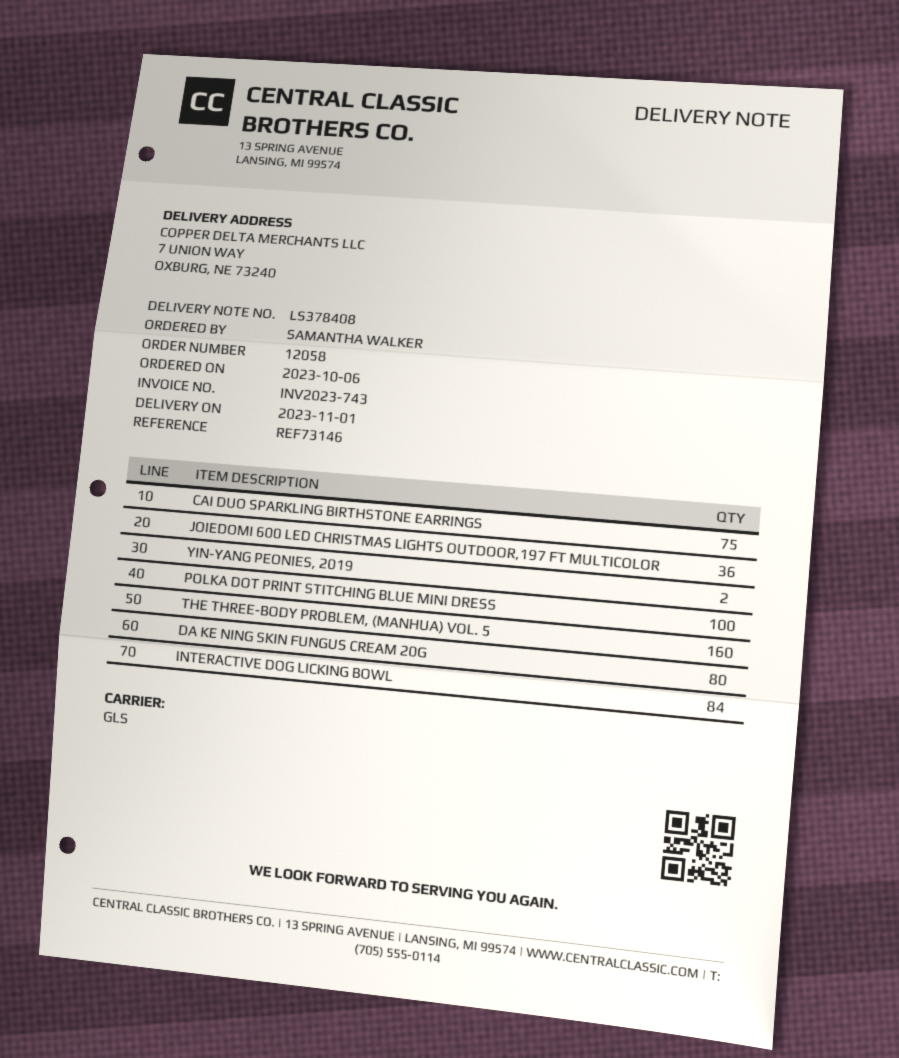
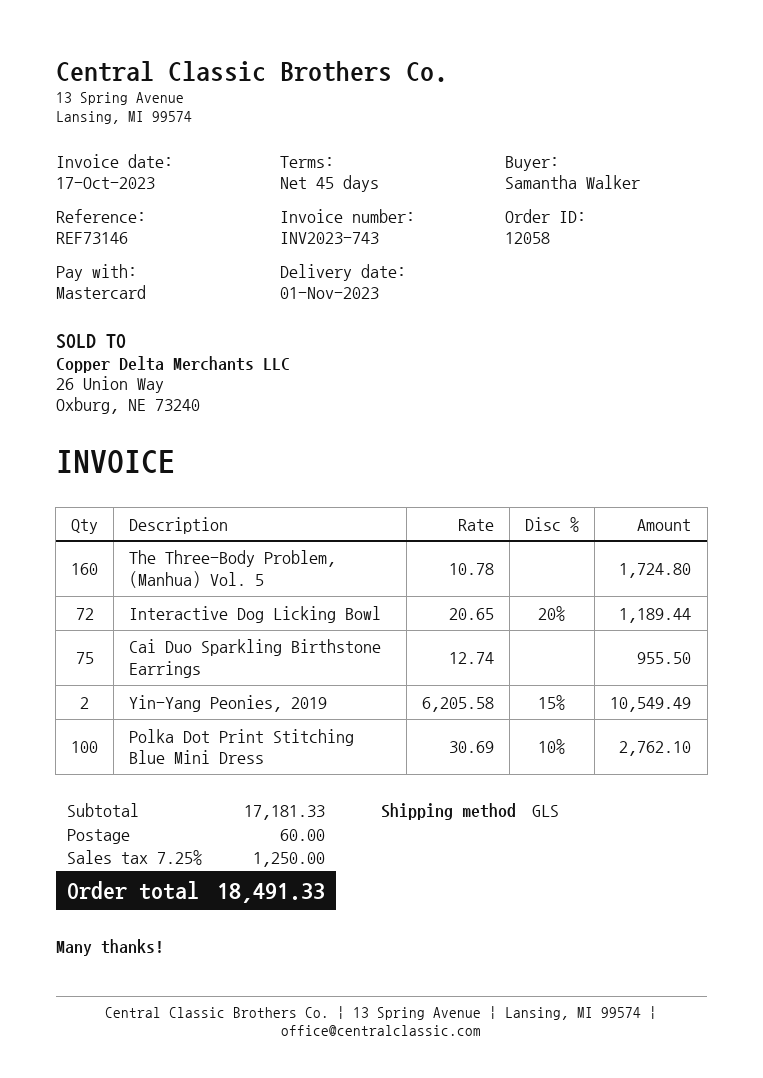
JOIEDOMI 600 LED CHRISTMAS LIGHTS OUTDOOR,197 FT MULTICOLOR: 36 -> none
DA KE NING SKIN FUNGUS CREAM 20G: 80 -> none
INTERACTIVE DOG LICKING BOWL: 84 -> 72

